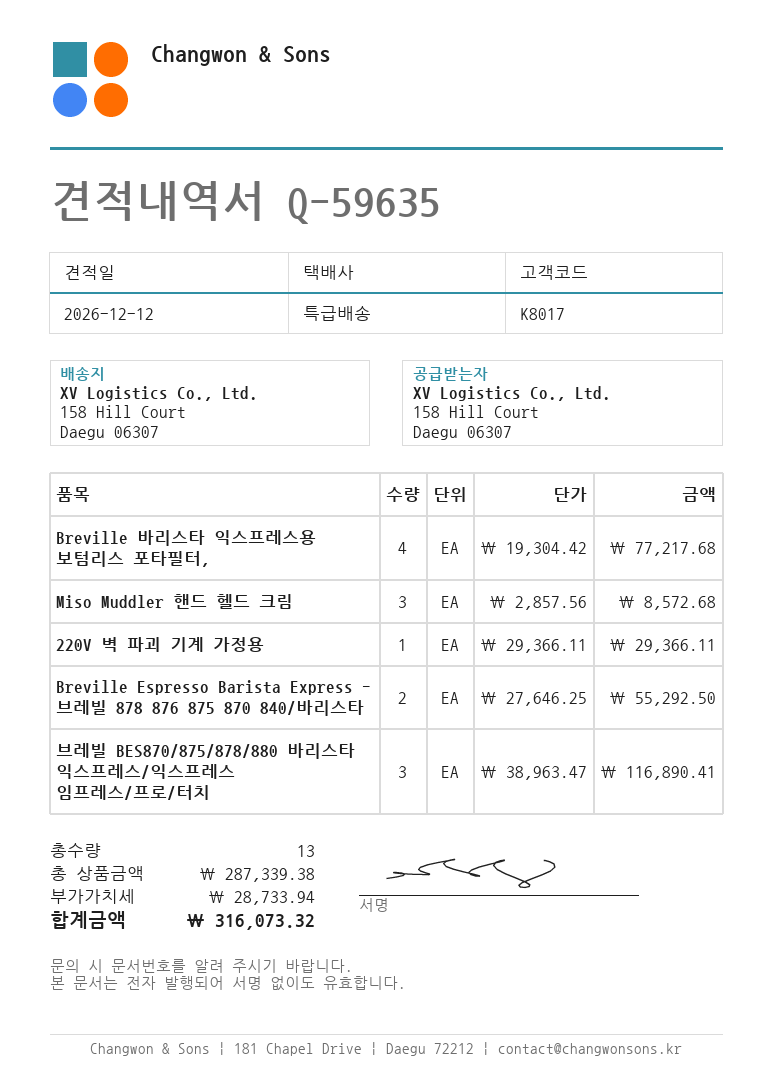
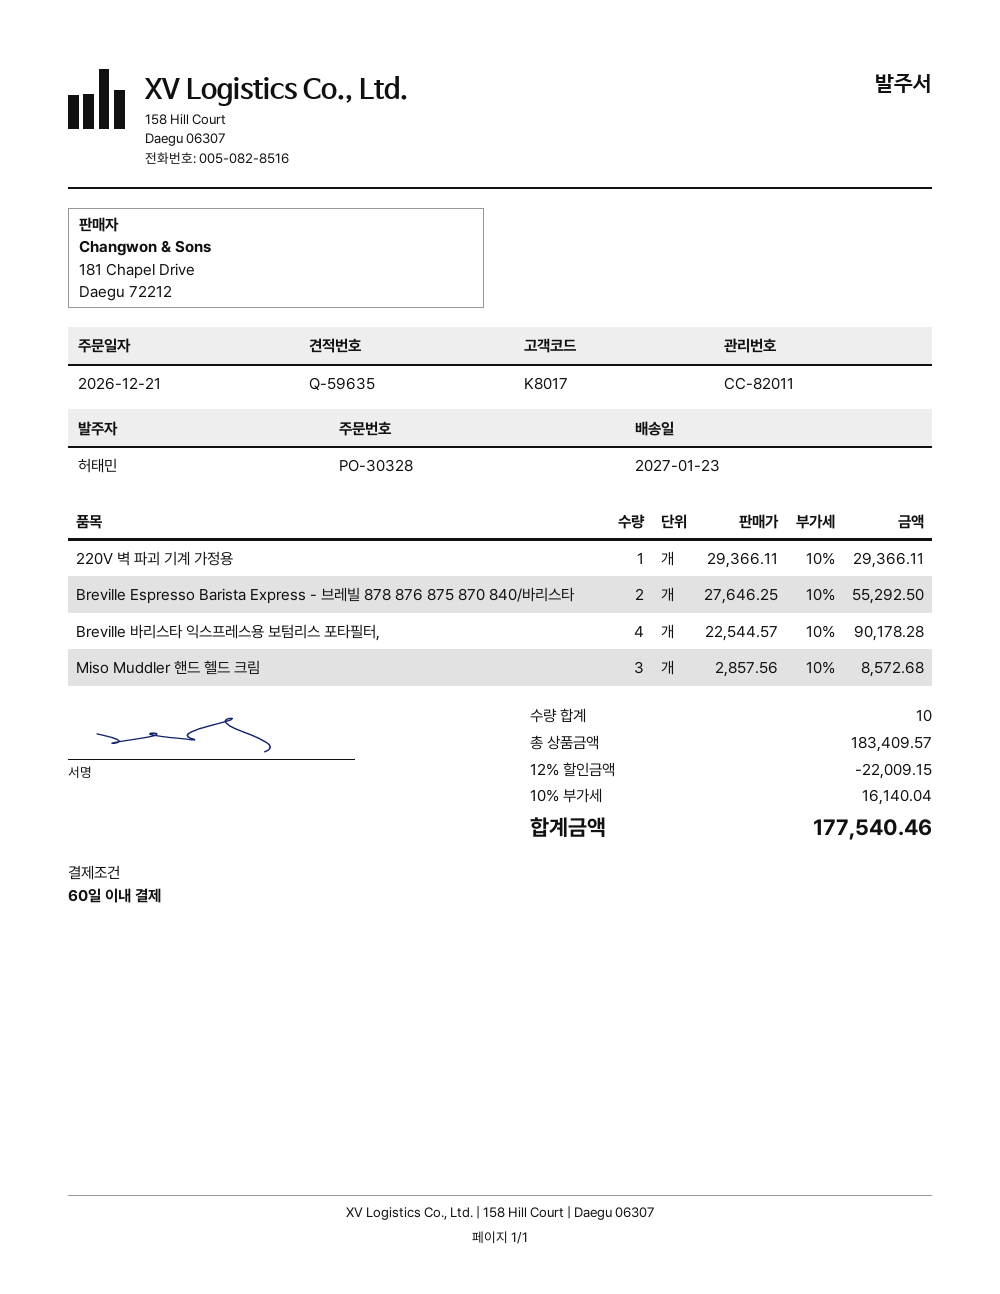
Breville 바리스타 익스프레스용 보텀리스 포타필터,: 4 x 19304.42 = 77217.68 -> 4 x 22544.57 = 90178.28
브레빌 BES870/875/878/880 바리스타 익스프레스/익스프레스 임프레스/프로/터치: 3 x 38963.47 = 116890.41 -> none
total quantity: 13 -> 10
subtotal: 287339.38 -> 183409.57
discount: none -> 12% = 22009.15
tax: 28733.94 -> 16140.04
total: 316073.32 -> 177540.46

